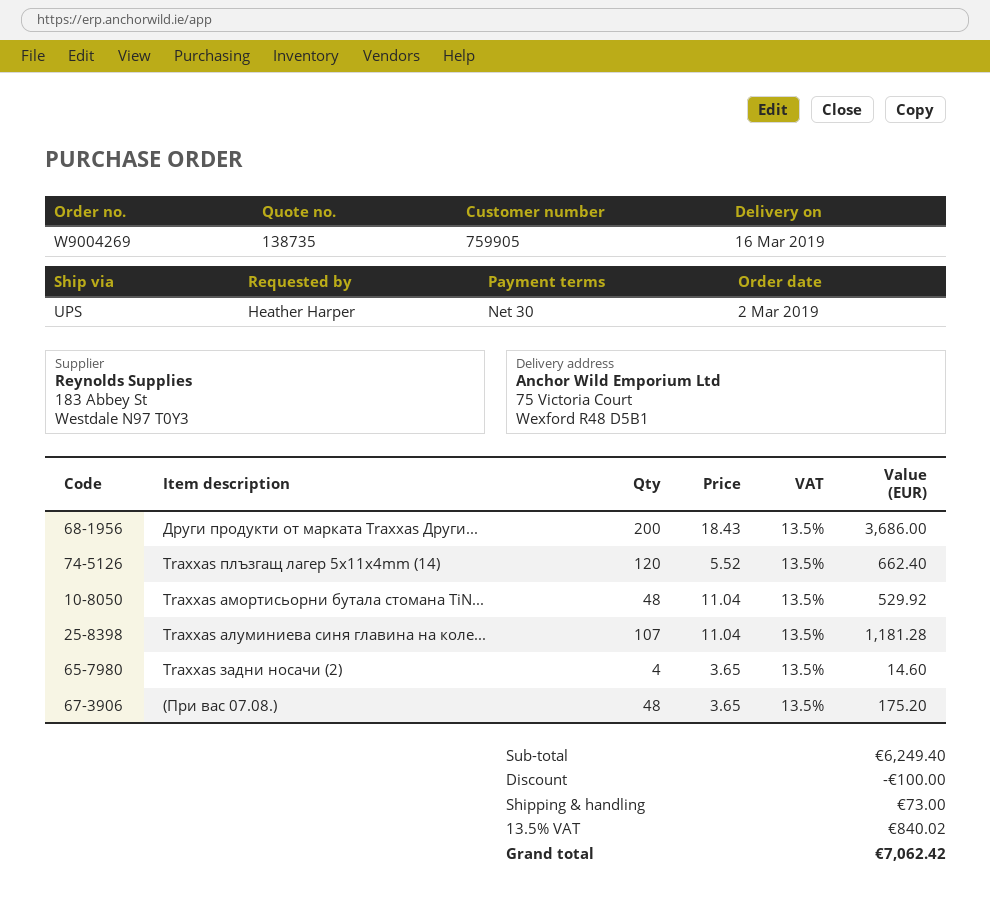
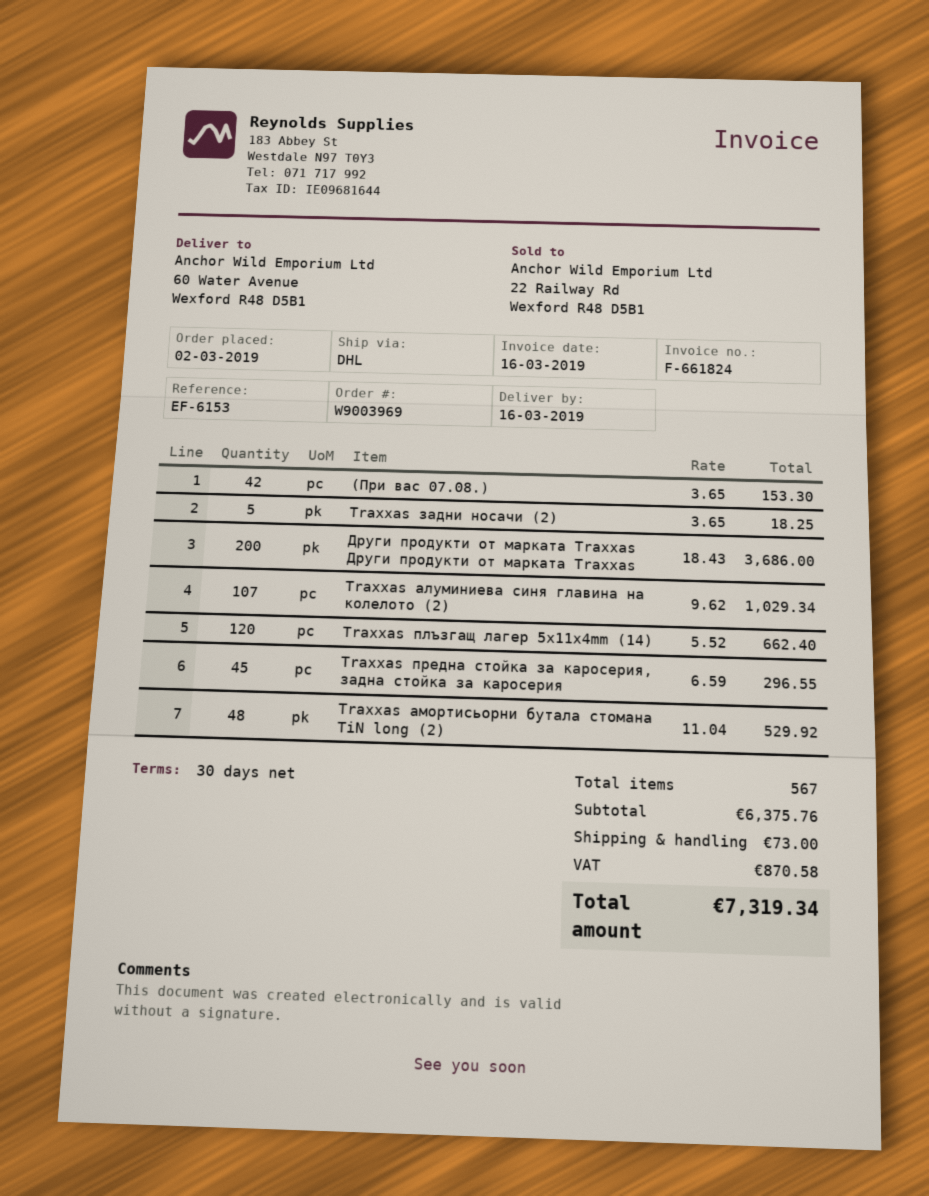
order number: W9004269 -> W9003969
shipping method: UPS -> DHL
ship to: 75 Victoria Court, Wexford R48 D5B1 -> 60 Water Avenue, Wexford R48 D5B1
Traxxas алуминиева синя главина на коле...: 107 x 11.04 = 1181.28 -> 107 x 9.62 = 1029.34
Traxxas задни носачи (2): 4 x 3.65 = 14.60 -> 5 x 3.65 = 18.25
(При вас 07.08.): 48 x 3.65 = 175.20 -> 42 x 3.65 = 153.30
Traxxas предна стойка за каросерия, задна стойка за каросерия: none -> 45 x 6.59 = 296.55
subtotal: 6249.40 -> 6375.76
discount: 100.00 -> none
tax: 840.02 -> 870.58
total: 7062.42 -> 7319.34

